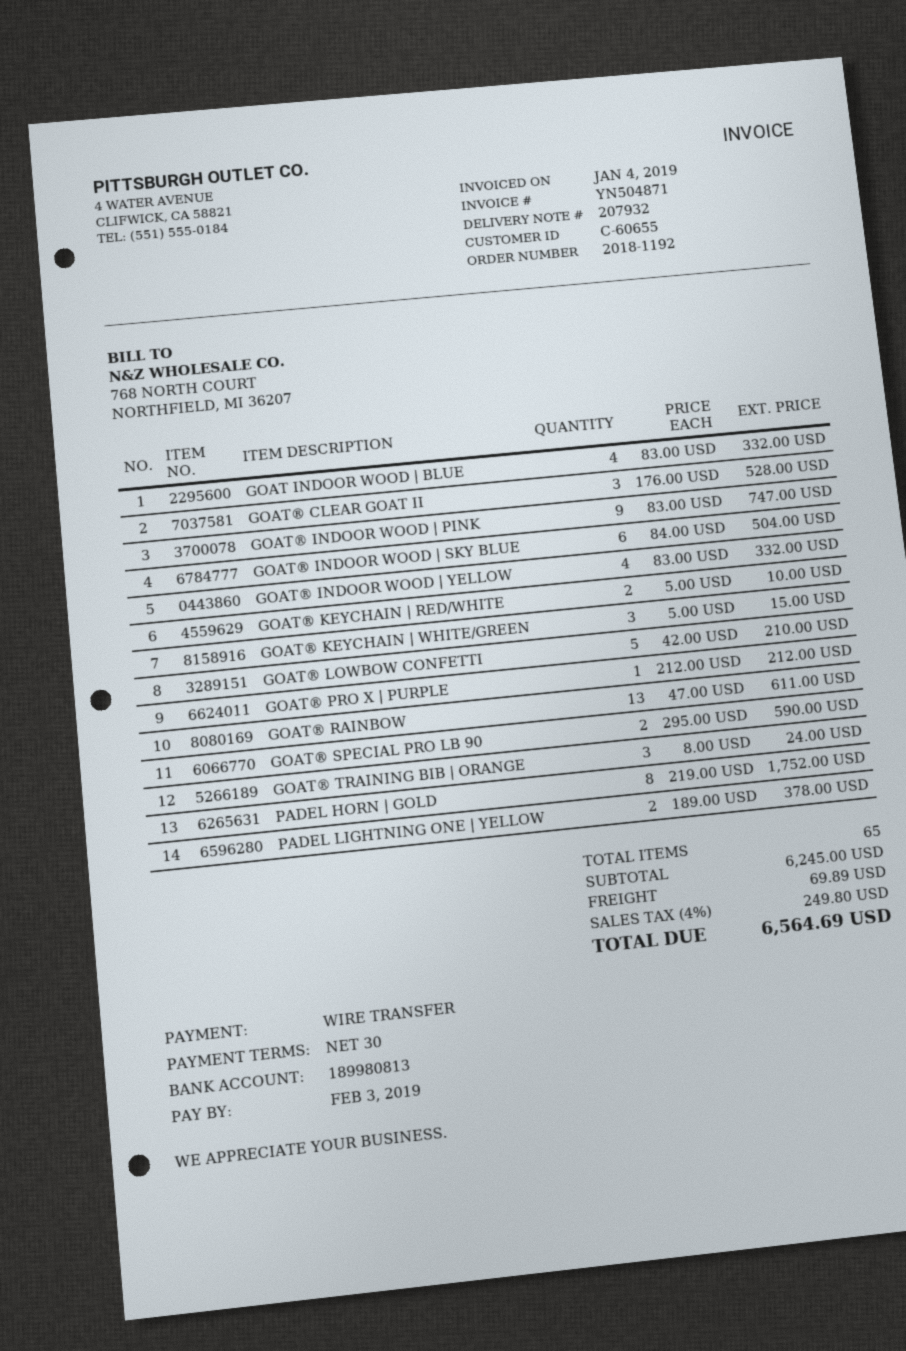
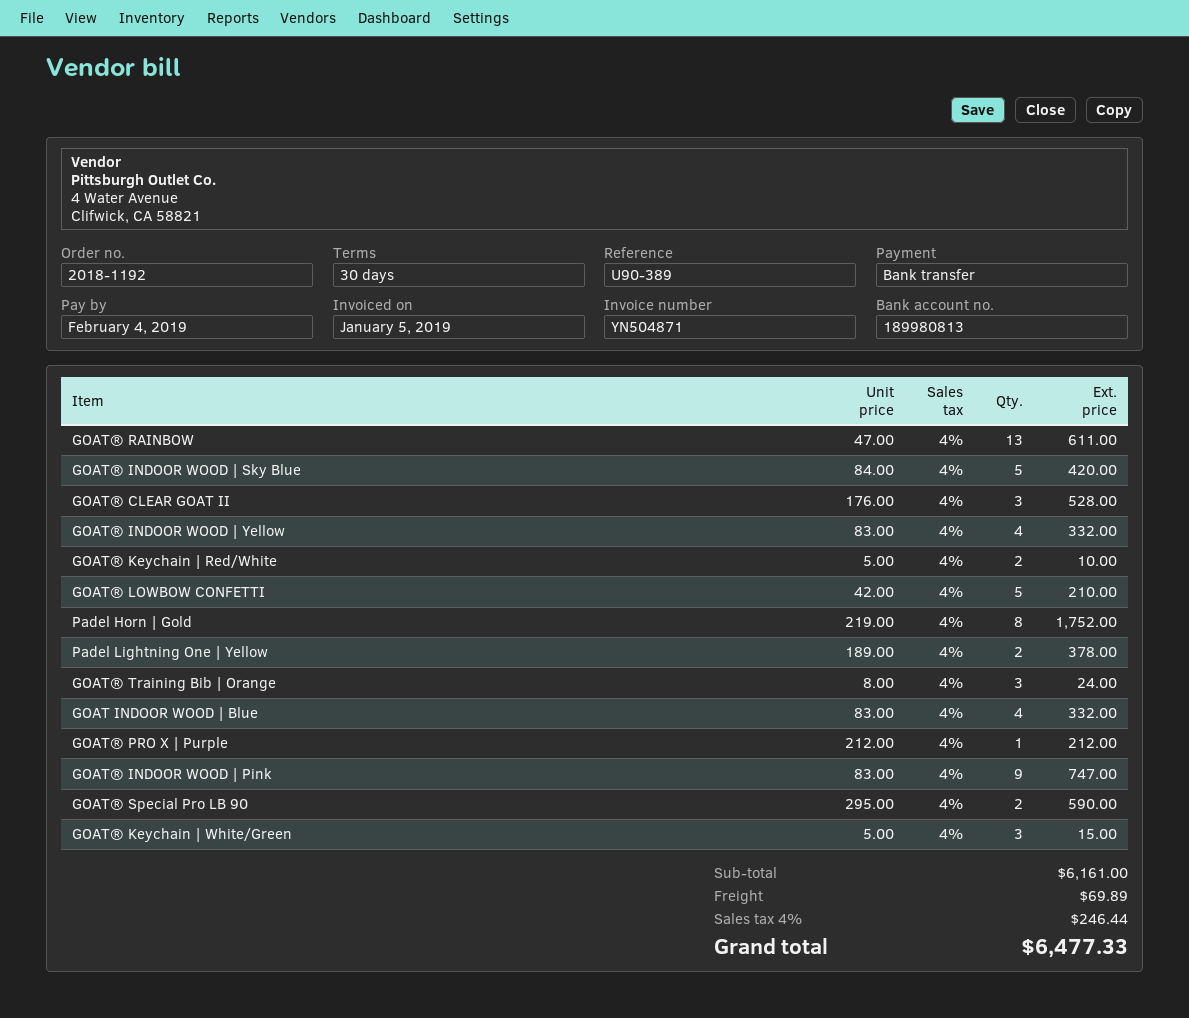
invoice date: 2019-01-04 -> 2019-01-05
due date: 2019-02-03 -> 2019-02-04
GOAT® INDOOR WOOD | SKY BLUE: 6 x 84.00 = 504.00 -> 5 x 84.00 = 420.00
subtotal: 6245.00 -> 6161.00
tax: 4% = 249.80 -> 4% = 246.44
total: 6564.69 -> 6477.33

